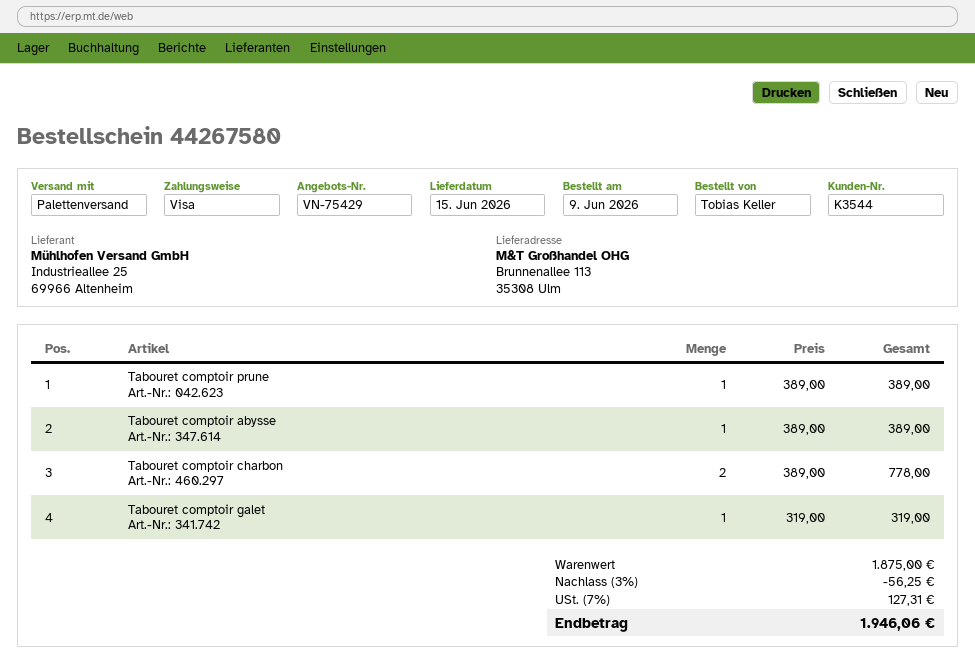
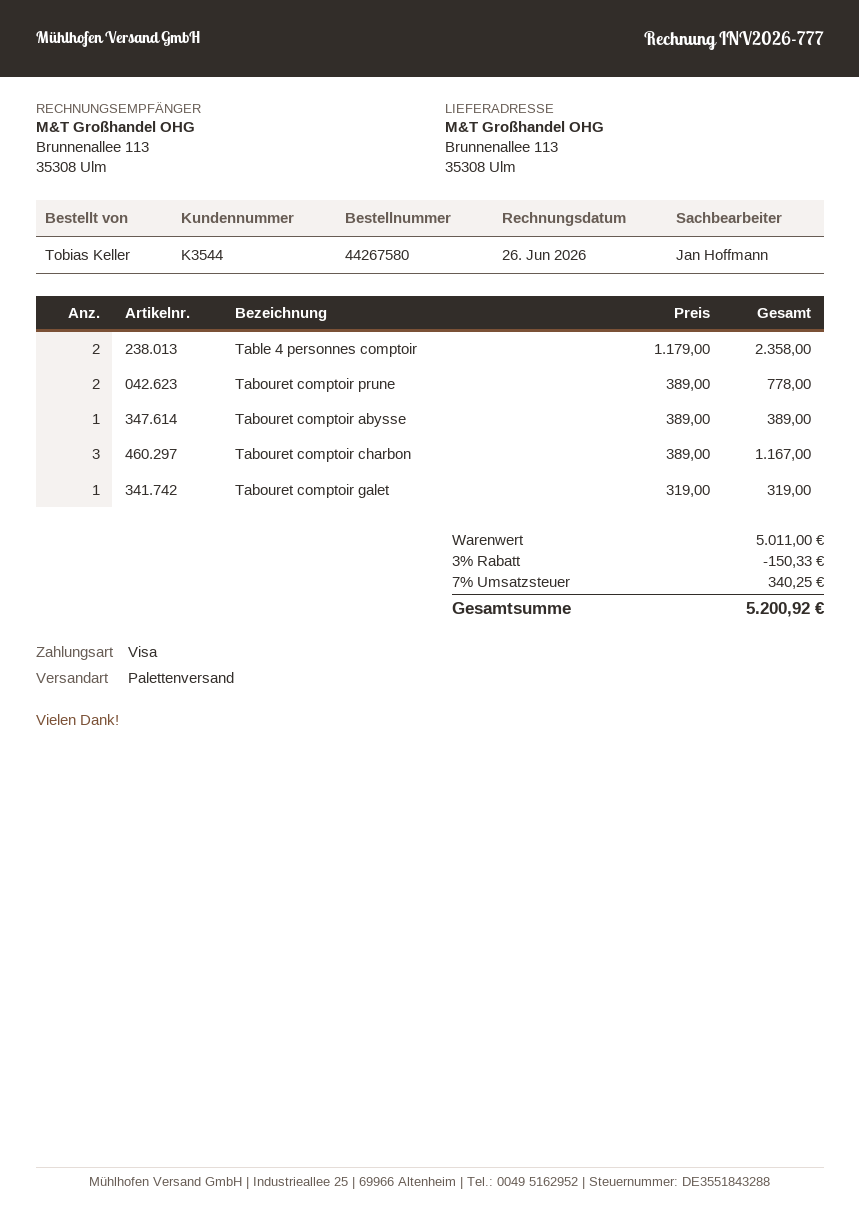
Tabouret comptoir prune: 1 x 389.00 = 389.00 -> 2 x 389.00 = 778.00
Tabouret comptoir charbon: 2 x 389.00 = 778.00 -> 3 x 389.00 = 1167.00
Table 4 personnes comptoir: none -> 2 x 1179.00 = 2358.00
subtotal: 1875.00 -> 5011.00
discount: 3% = 56.25 -> 3% = 150.33
tax: 7% = 127.31 -> 7% = 340.25
total: 1946.06 -> 5200.92

